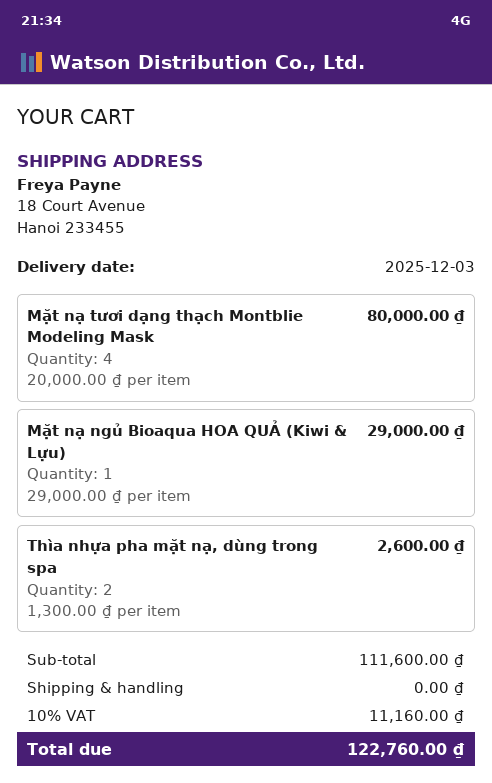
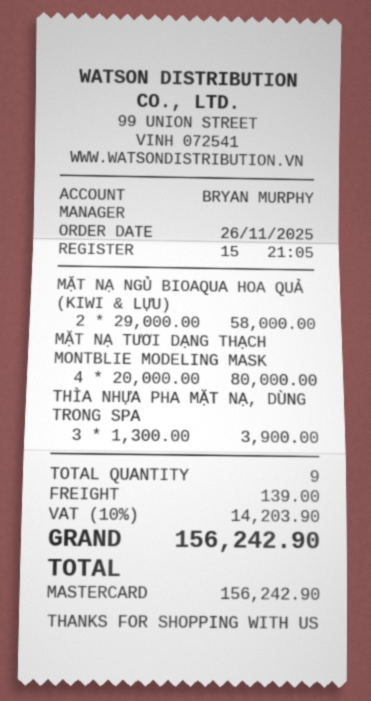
Mặt nạ ngủ Bioaqua HOA QUẢ (Kiwi & Lựu): 1 x 29000.00 = 29000.00 -> 2 x 29000.00 = 58000.00
Thìa nhựa pha mặt nạ, dùng trong spa: 2 x 1300.00 = 2600.00 -> 3 x 1300.00 = 3900.00
shipping: 0.00 -> 139.00
tax: 10% = 11160.00 -> 10% = 14203.90
total: 122760.00 -> 156242.90

